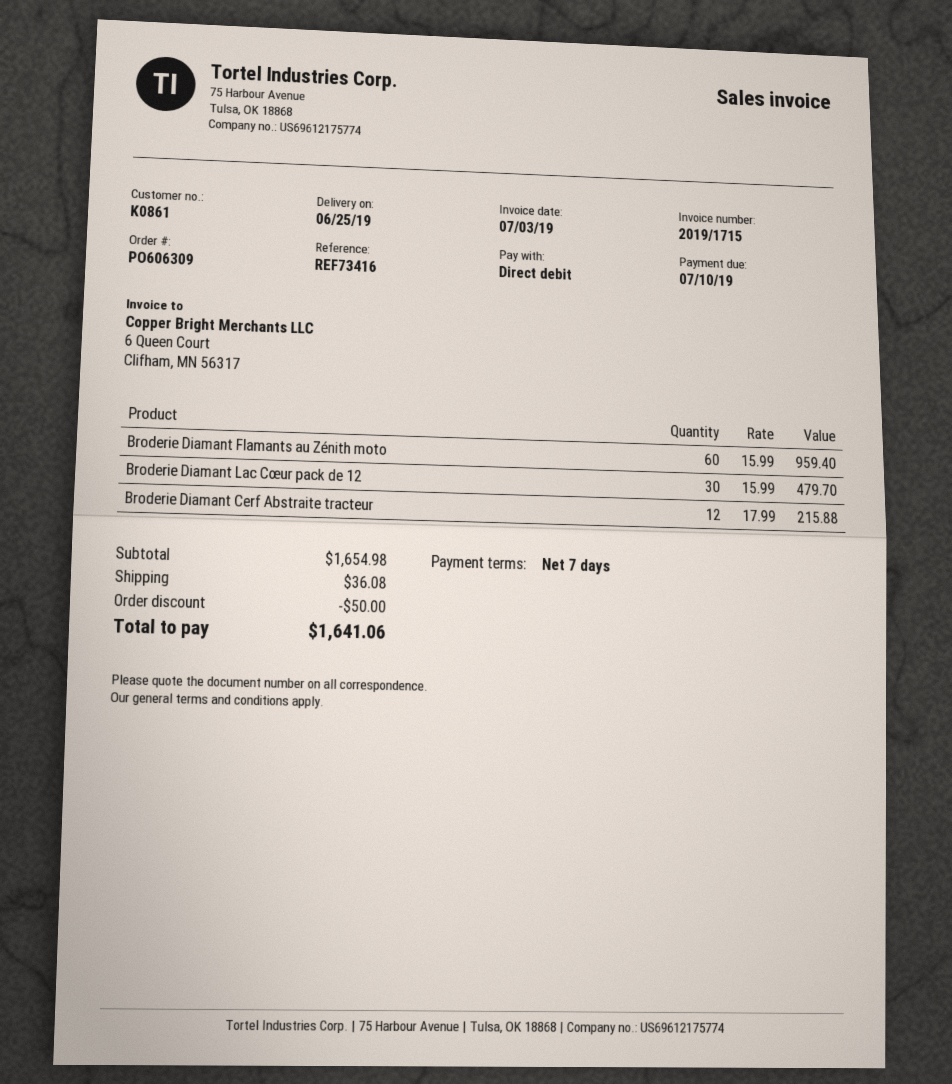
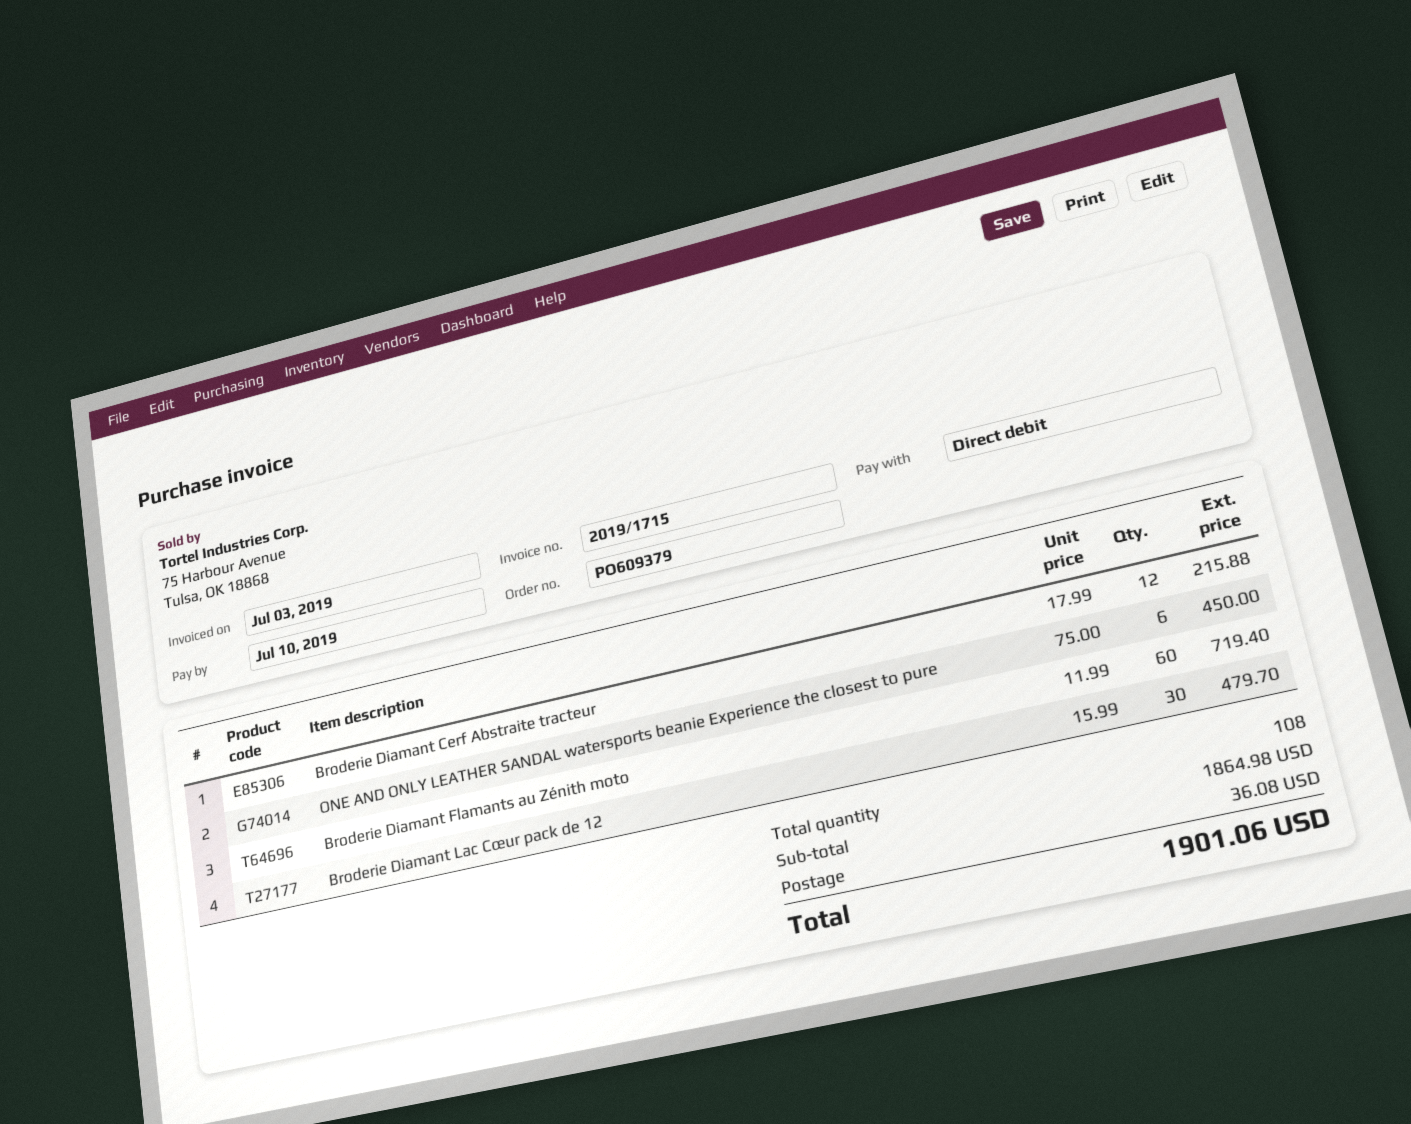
order number: PO606309 -> PO609379
Broderie Diamant Flamants au Zénith moto: 60 x 15.99 = 959.40 -> 60 x 11.99 = 719.40
ONE AND ONLY LEATHER SANDAL watersports beanie Experience the closest to pure: none -> 6 x 75.00 = 450.00
subtotal: 1654.98 -> 1864.98
discount: 50.00 -> none
total: 1641.06 -> 1901.06

